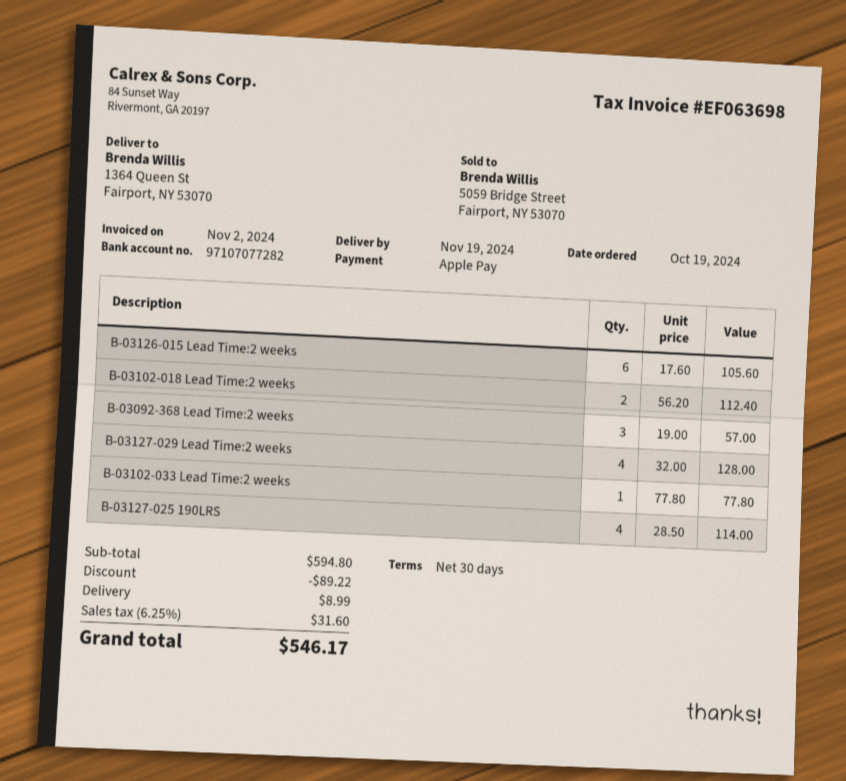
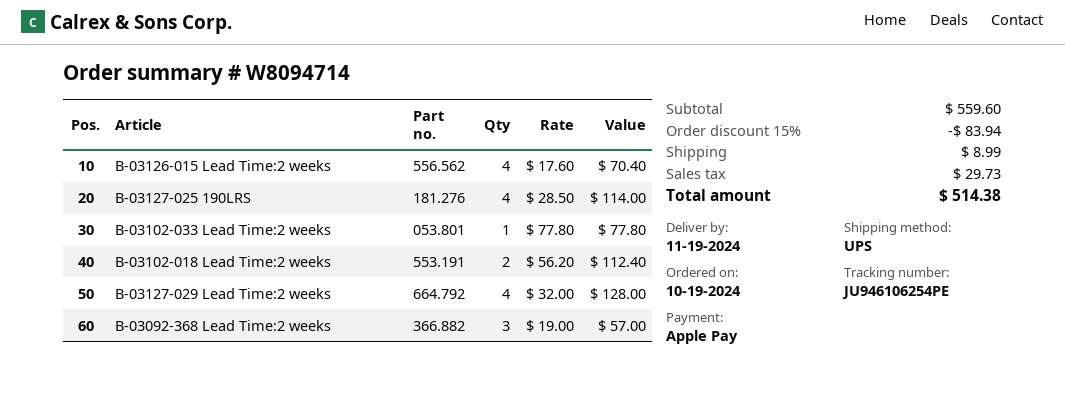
B-03126-015 Lead Time:2 weeks: 6 x 17.60 = 105.60 -> 4 x 17.60 = 70.40
subtotal: 594.80 -> 559.60
discount: 89.22 -> 83.94
tax: 31.60 -> 29.73
total: 546.17 -> 514.38

